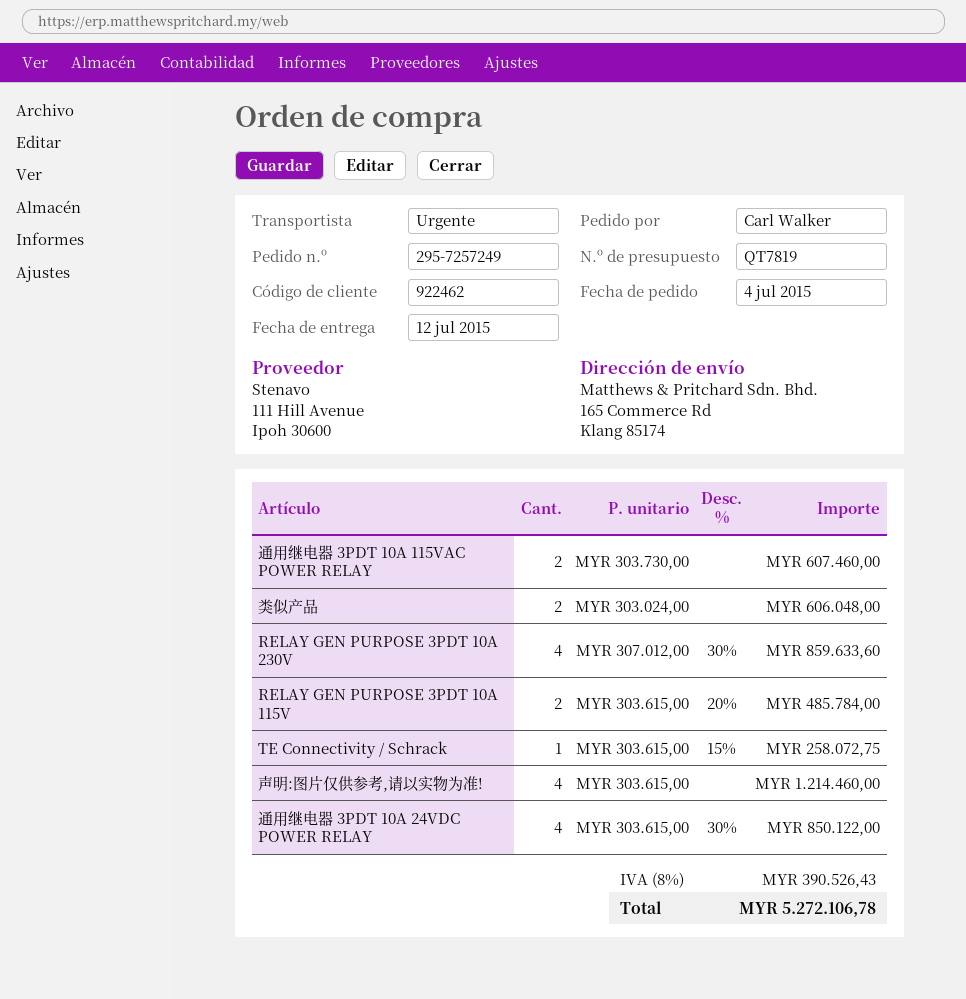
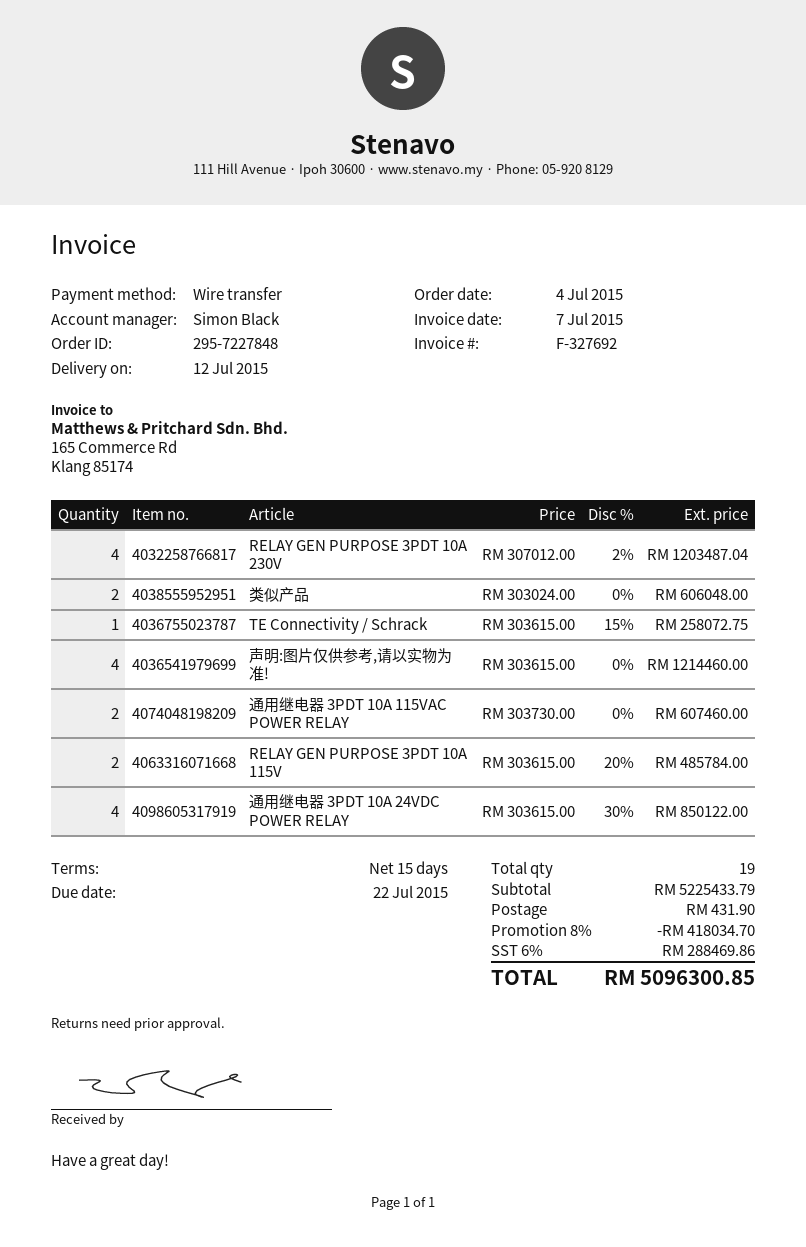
order number: 295-7257249 -> 295-7227848
RELAY GEN PURPOSE 3PDT 10A 230V: 4 x 307012.00 - 30% = 859633.60 -> 4 x 307012.00 - 2% = 1203487.04
discount: none -> 8% = 418034.70
shipping: none -> 431.90
tax: 8% = 390526.43 -> 6% = 288469.86
total: 5272106.78 -> 5096300.85

